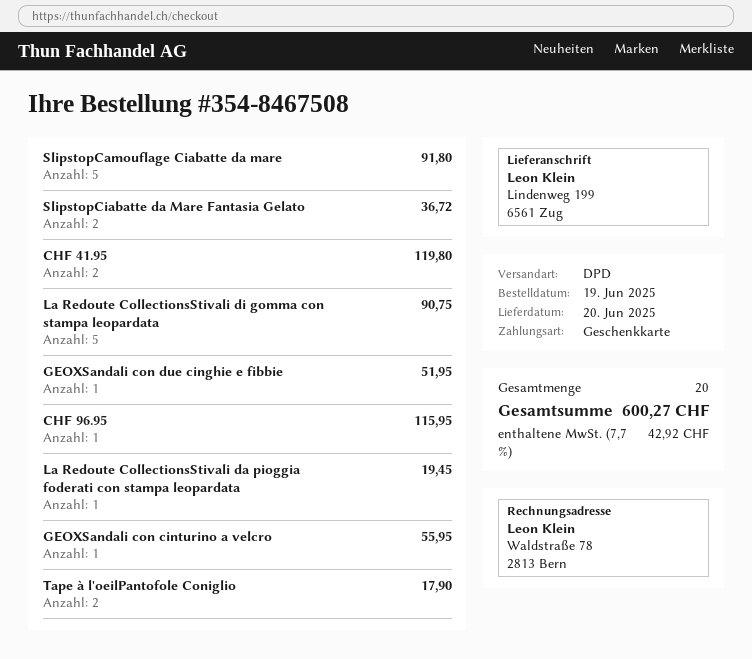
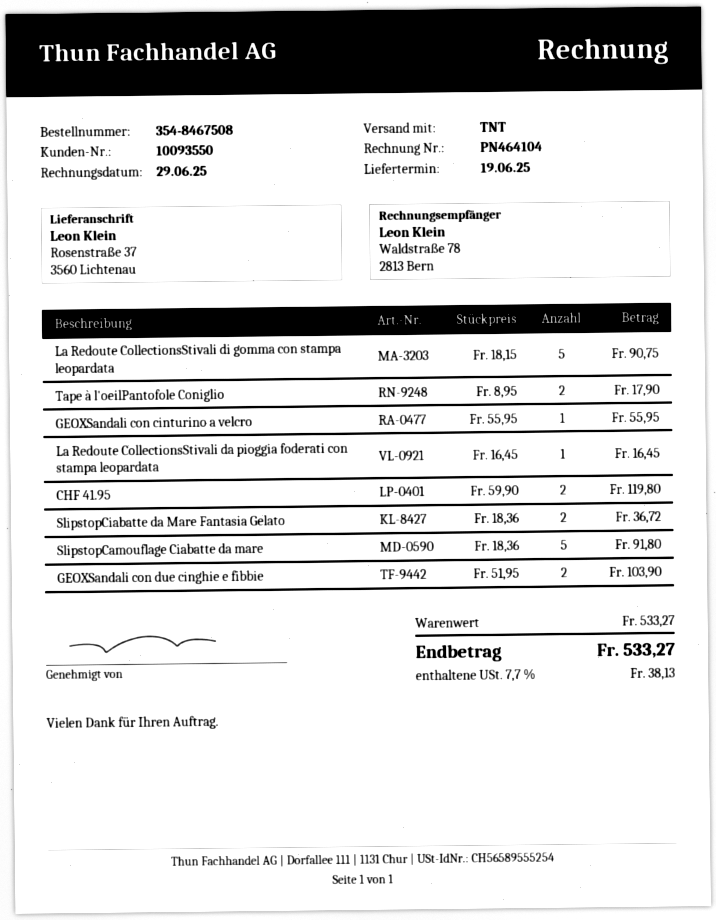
delivery date: 2025-06-20 -> 2025-06-19
shipping method: DPD -> TNT
ship to: Lindenweg 199, 6561 Zug -> Rosenstraße 37, 3560 Lichtenau
GEOXSandali con due cinghie e fibbie: 1 for 51.95 -> 2 for 103.90
CHF 96.95: 1 for 115.95 -> none
La Redoute CollectionsStivali da pioggia foderati con stampa leopardata: 1 for 19.45 -> 1 for 16.45
tax: 7.7% = 42.92 -> 7.7% = 38.13
total: 600.27 -> 533.27

